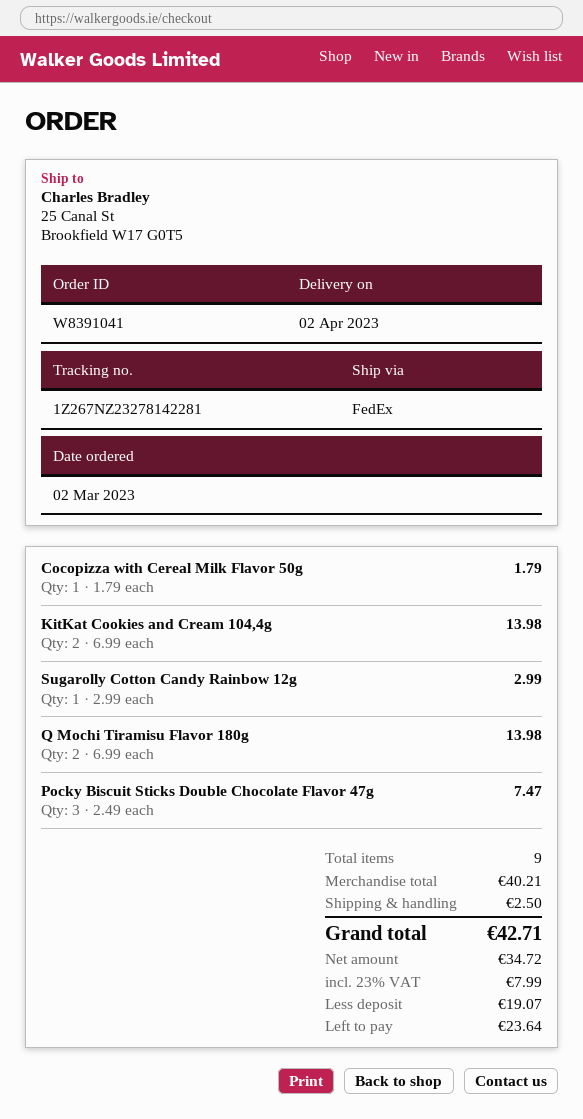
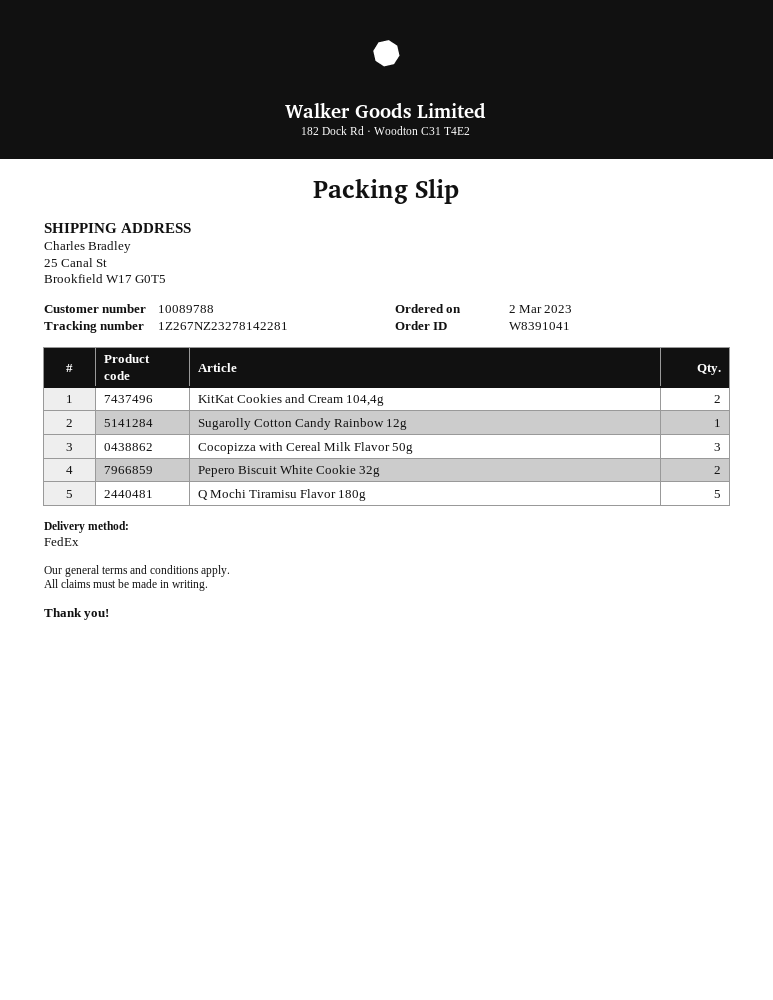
Cocopizza with Cereal Milk Flavor 50g: 1 -> 3
Q Mochi Tiramisu Flavor 180g: 2 -> 5
Pocky Biscuit Sticks Double Chocolate Flavor 47g: 3 -> none
Pepero Biscuit White Cookie 32g: none -> 2

